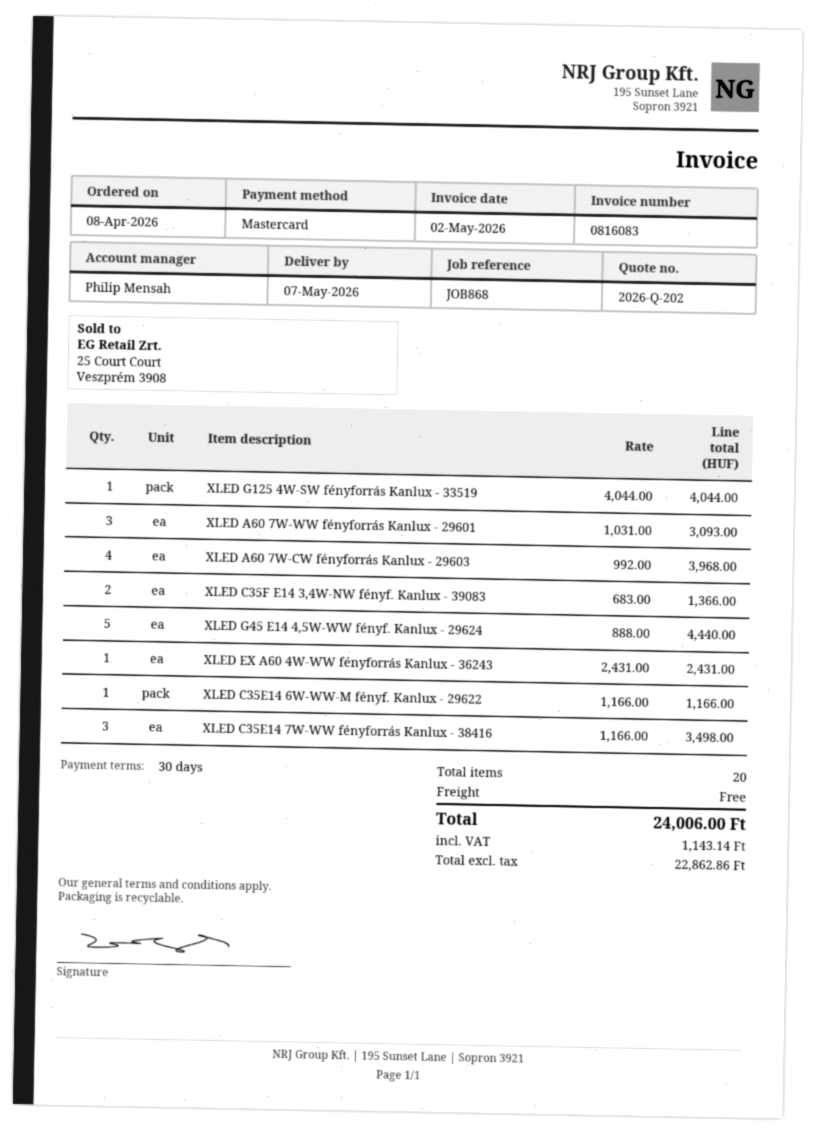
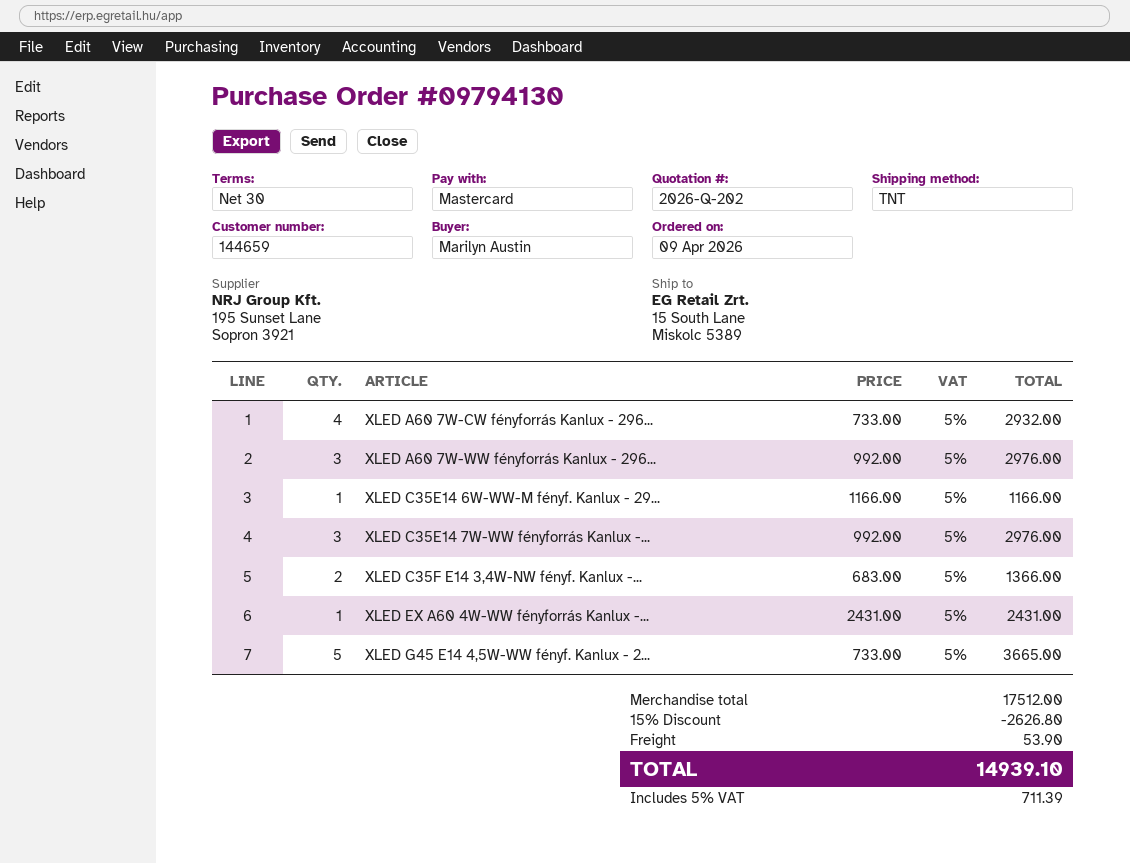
order date: 2026-04-08 -> 2026-04-09
XLED G125 4W-SW fényforrás Kanlux - 33519: 1 x 4044.00 = 4044.00 -> none
XLED A60 7W-WW fényforrás Kanlux - 29601: 3 x 1031.00 = 3093.00 -> 3 x 992.00 = 2976.00
XLED A60 7W-CW fényforrás Kanlux - 29603: 4 x 992.00 = 3968.00 -> 4 x 733.00 = 2932.00
XLED G45 E14 4,5W-WW fényf. Kanlux - 29624: 5 x 888.00 = 4440.00 -> 5 x 733.00 = 3665.00
XLED C35E14 7W-WW fényforrás Kanlux - 38416: 3 x 1166.00 = 3498.00 -> 3 x 992.00 = 2976.00
discount: none -> 15% = 2626.80
shipping: 0.00 -> 53.90
tax: 1143.14 -> 711.39
total: 24006.00 -> 14939.10

